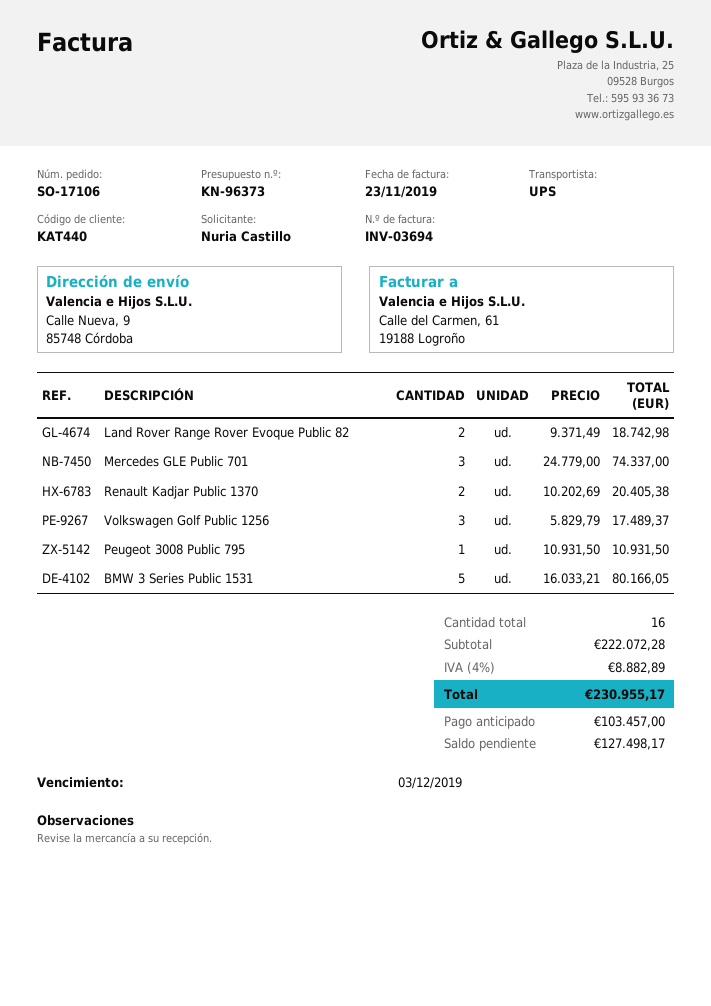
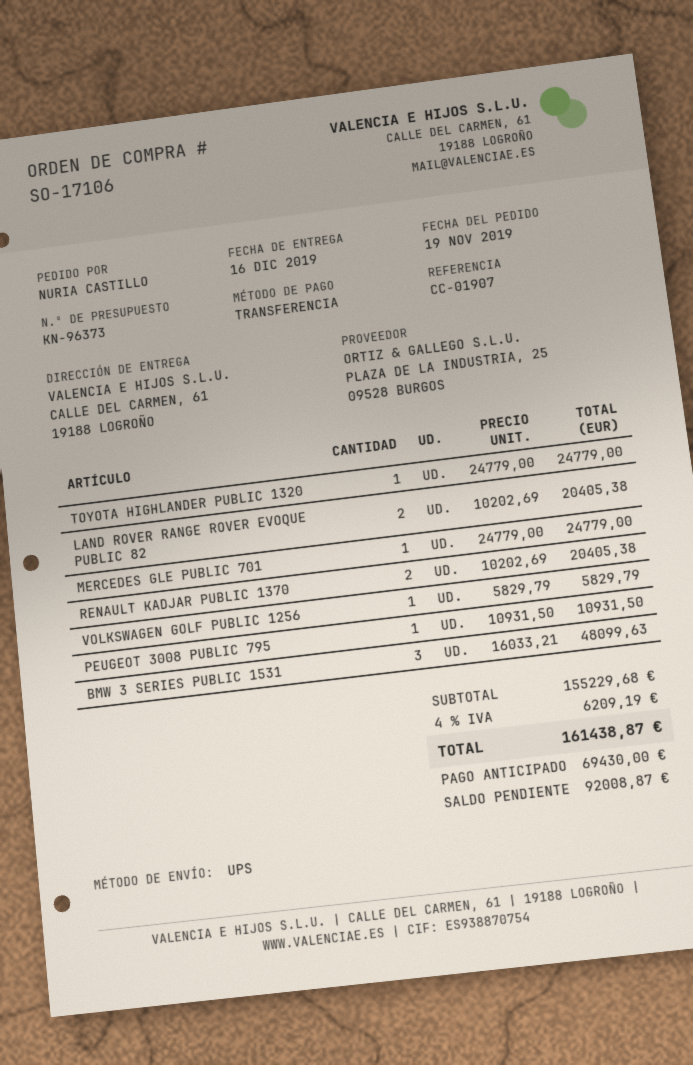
ship to: Calle Nueva, 9, 85748 Córdoba -> CALLE DEL CARMEN, 61, 19188 LOGROÑO
Land Rover Range Rover Evoque Public 82: 2 x 9371.49 = 18742.98 -> 2 x 10202.69 = 20405.38
Mercedes GLE Public 701: 3 x 24779.00 = 74337.00 -> 1 x 24779.00 = 24779.00
Volkswagen Golf Public 1256: 3 x 5829.79 = 17489.37 -> 1 x 5829.79 = 5829.79
BMW 3 Series Public 1531: 5 x 16033.21 = 80166.05 -> 3 x 16033.21 = 48099.63
TOYOTA HIGHLANDER PUBLIC 1320: none -> 1 x 24779.00 = 24779.00
subtotal: 222072.28 -> 155229.68
tax: 4% = 8882.89 -> 4% = 6209.19
total: 230955.17 -> 161438.87
deposit: 103457.00 -> 69430.00
balance: 127498.17 -> 92008.87

